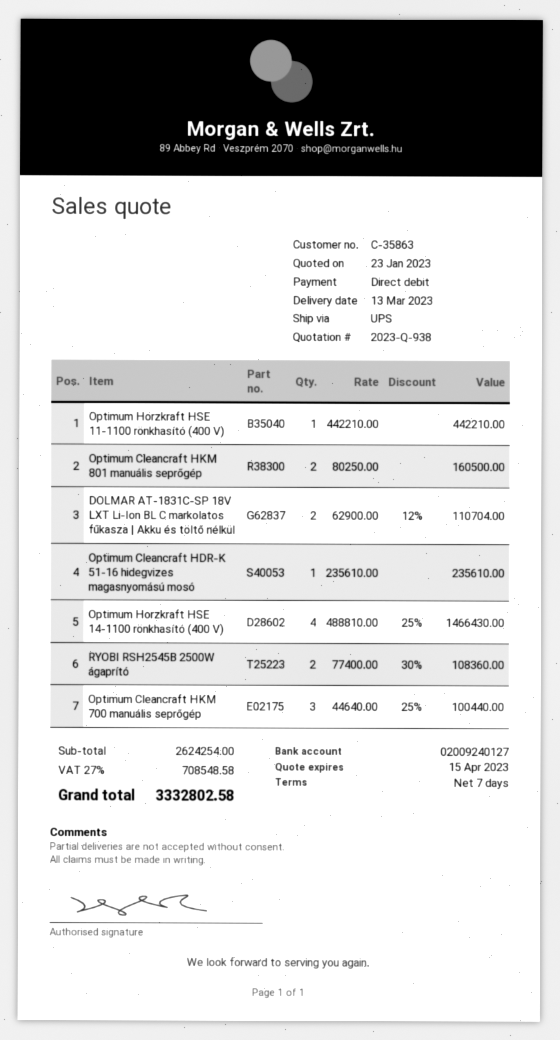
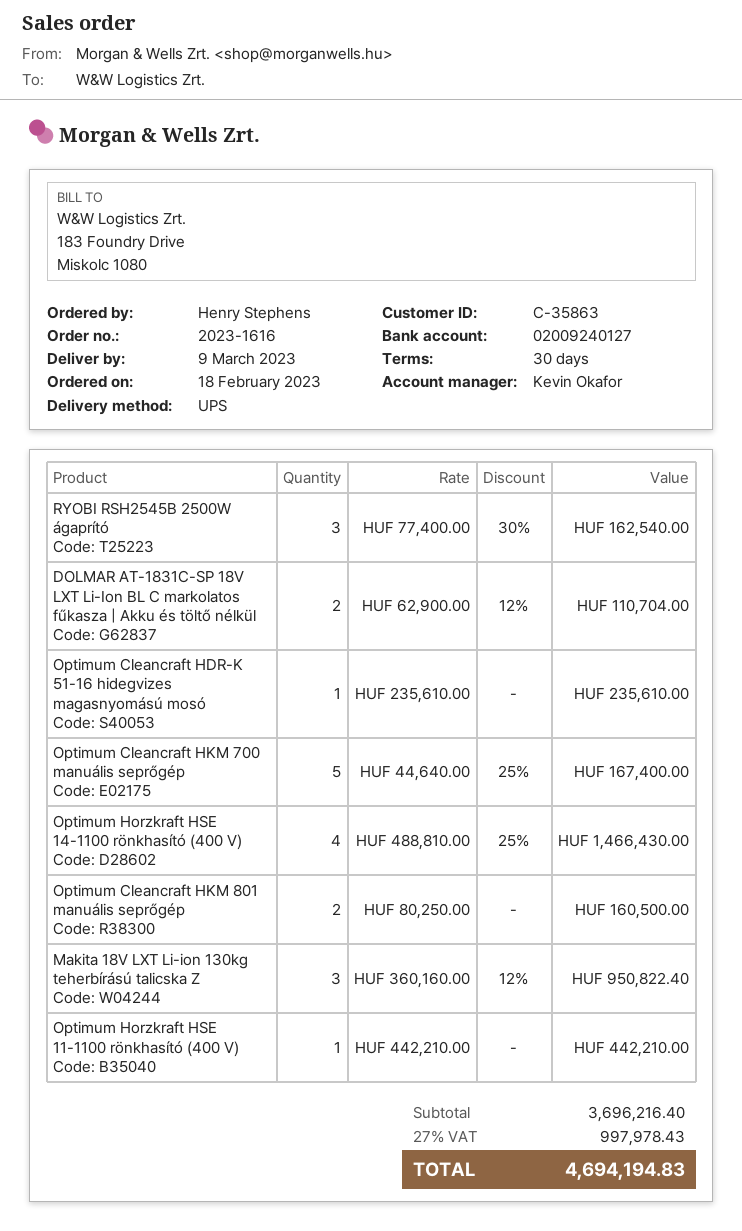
delivery date: 2023-03-13 -> 2023-03-09
payment terms: 7 days -> 30 days
RYOBI RSH2545B 2500W ágaprító: 2 x 77400.00 - 30% = 108360.00 -> 3 x 77400.00 - 30% = 162540.00
Optimum Cleancraft HKM 700 manuális seprőgép: 3 x 44640.00 - 25% = 100440.00 -> 5 x 44640.00 - 25% = 167400.00
Makita 18V LXT Li-ion 130kg teherbírású talicska Z: none -> 3 x 360160.00 - 12% = 950822.40
subtotal: 2624254.00 -> 3696216.40
tax: 27% = 708548.58 -> 27% = 997978.43
total: 3332802.58 -> 4694194.83

